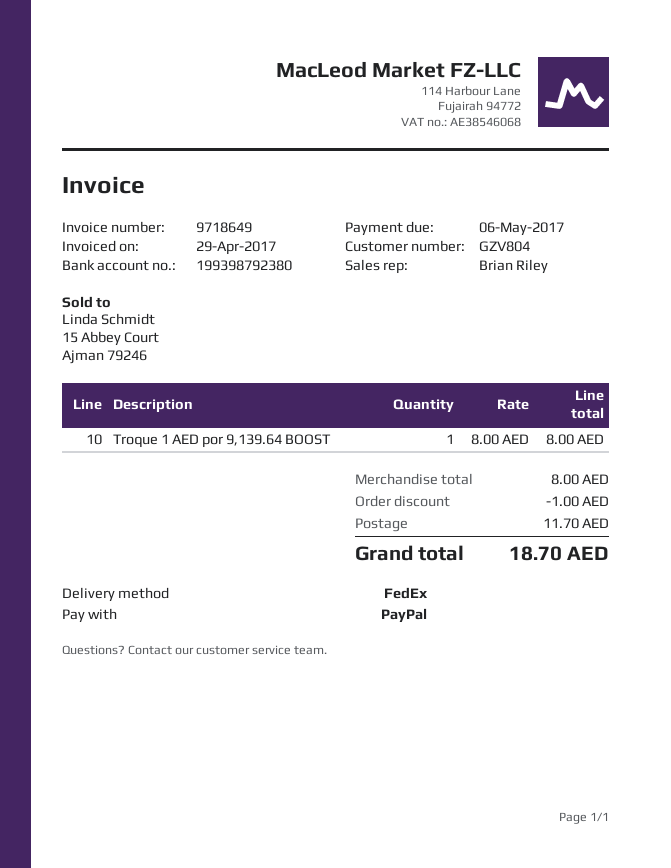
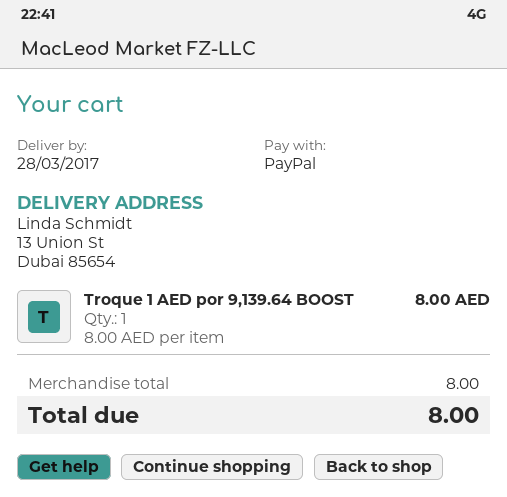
discount: 1.00 -> none
shipping: 11.70 -> none
total: 18.70 -> 8.00

